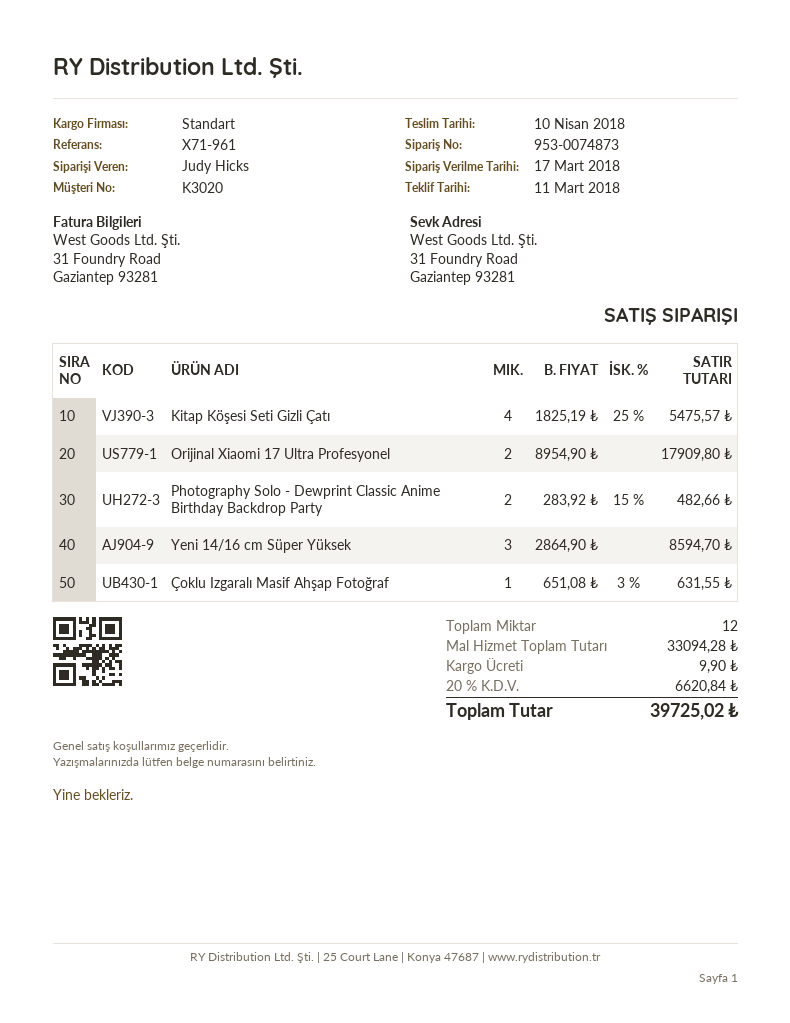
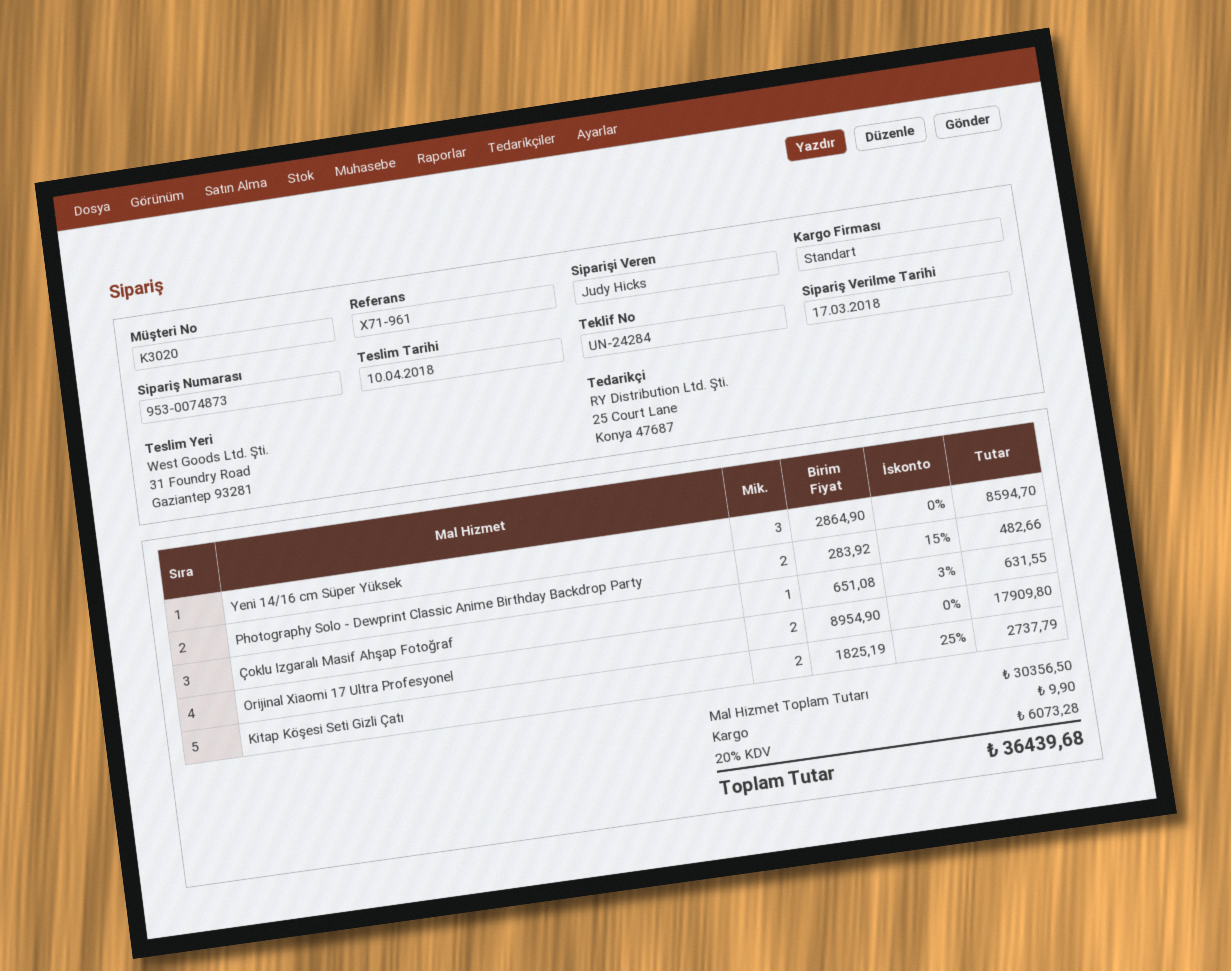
Kitap Köşesi Seti Gizli Çatı: 4 x 1825.19 - 25% = 5475.57 -> 2 x 1825.19 - 25% = 2737.79
subtotal: 33094.28 -> 30356.50
tax: 20% = 6620.84 -> 20% = 6073.28
total: 39725.02 -> 36439.68

